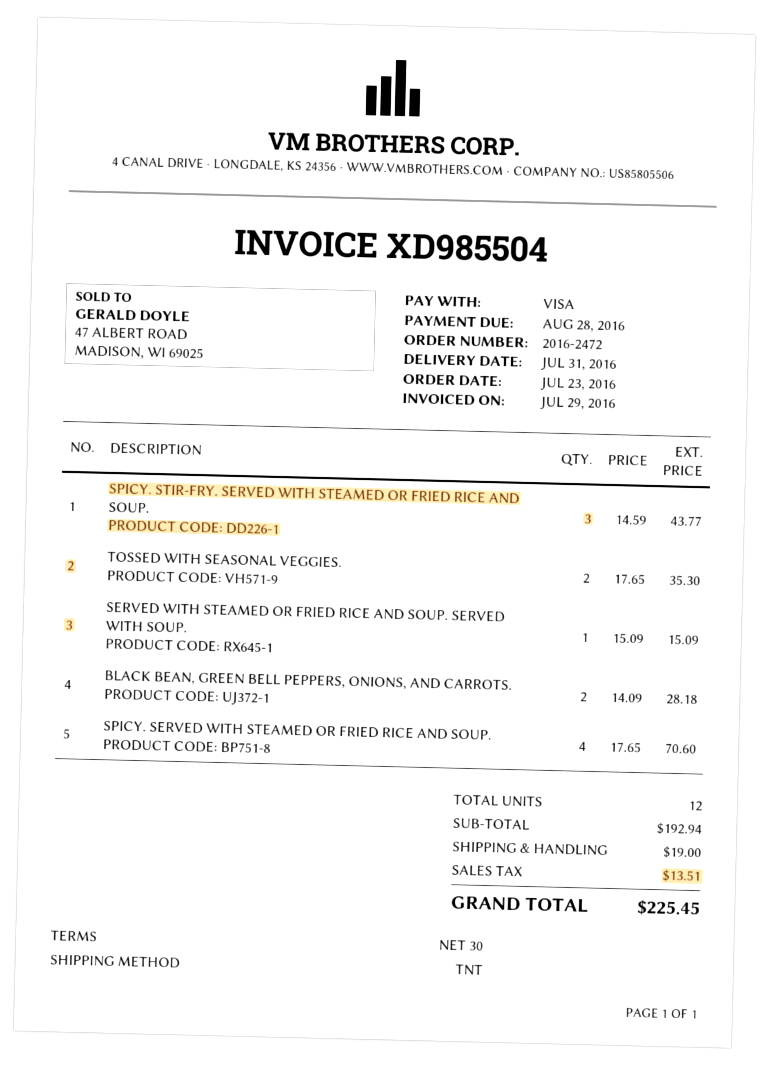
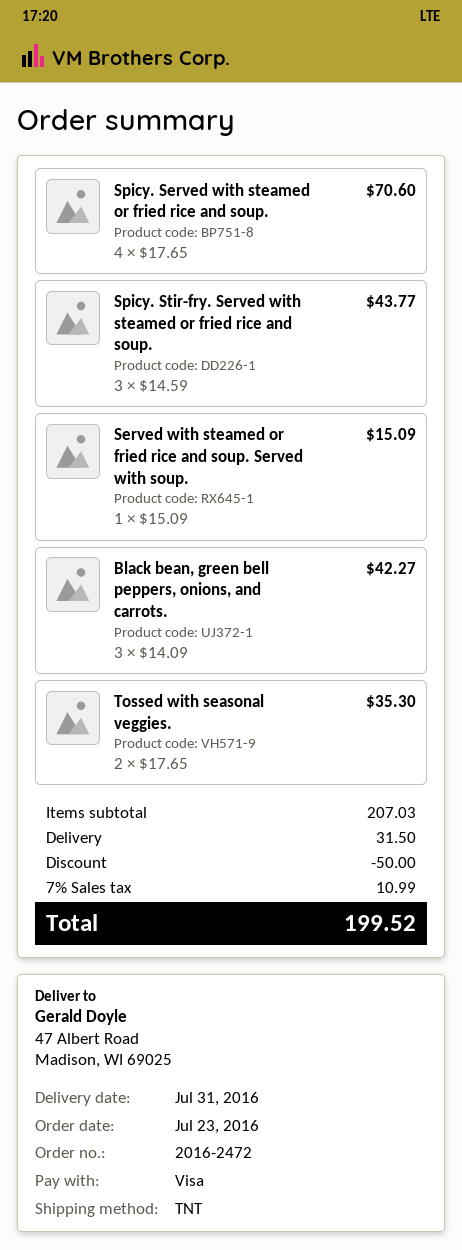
BLACK BEAN, GREEN BELL PEPPERS, ONIONS, AND CARROTS.: 2 x 14.09 = 28.18 -> 3 x 14.09 = 42.27
subtotal: 192.94 -> 207.03
discount: none -> 50.00
shipping: 19.00 -> 31.50
tax: 13.51 -> 10.99
total: 225.45 -> 199.52

